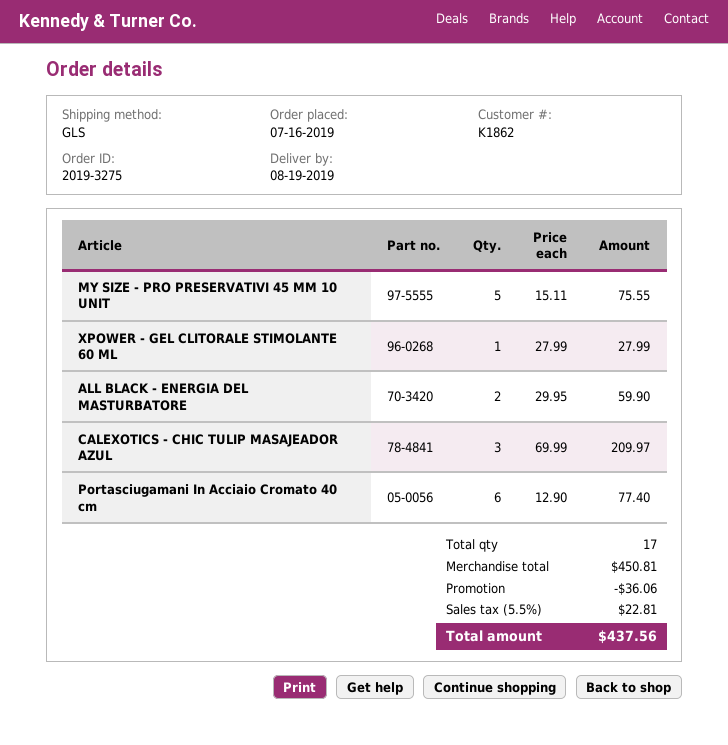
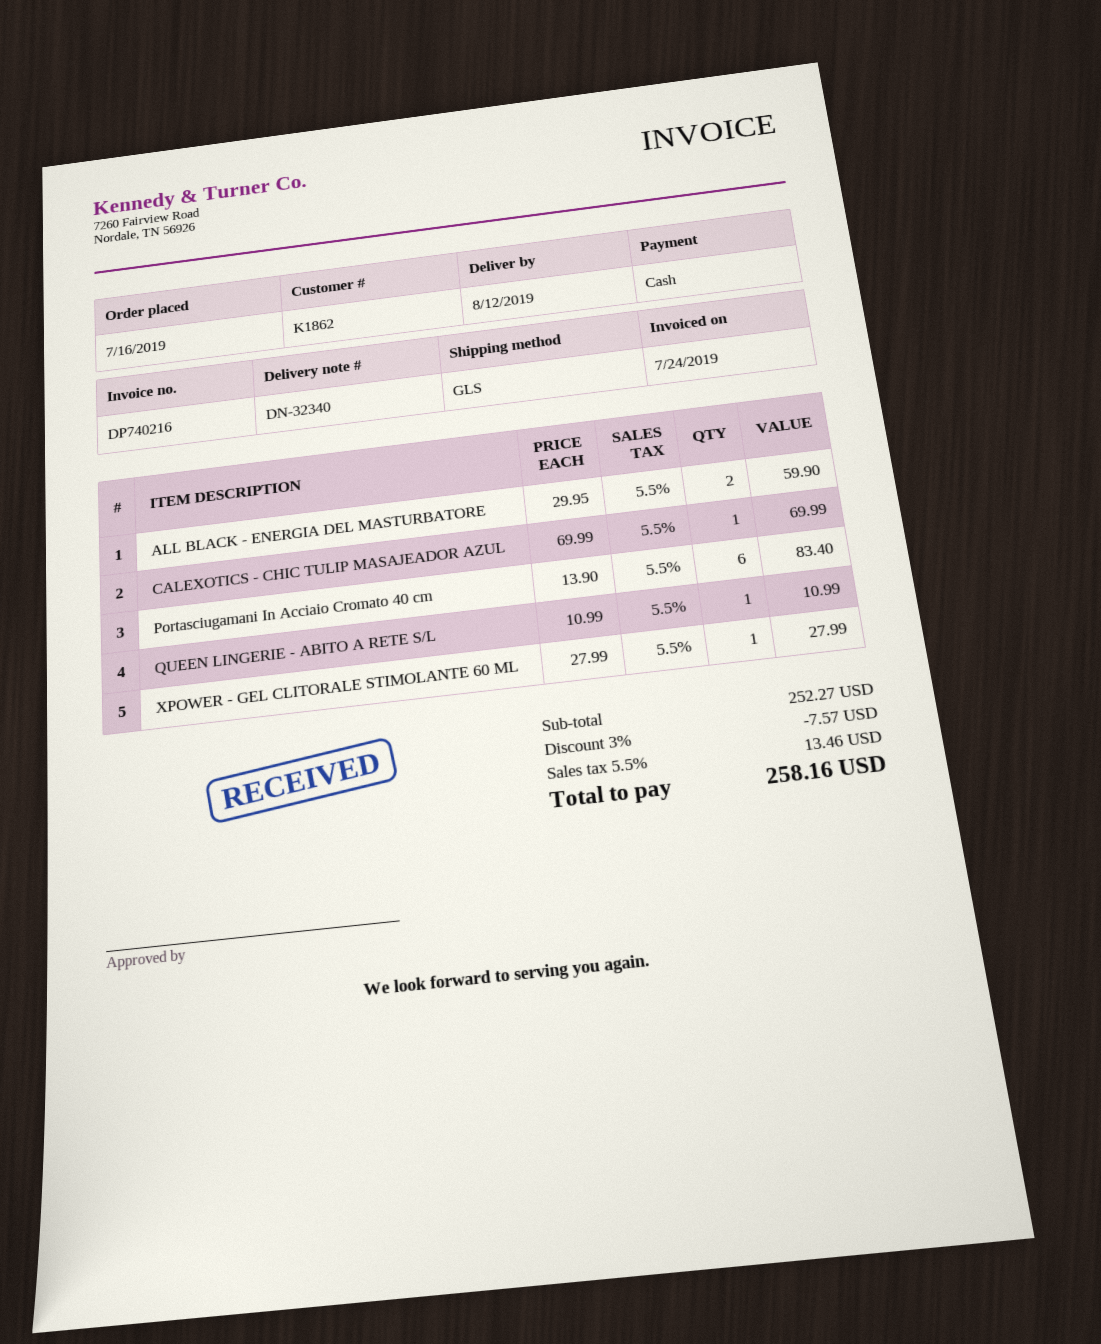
delivery date: 2019-08-19 -> 2019-08-12
MY SIZE - PRO PRESERVATIVI 45 MM 10 UNIT: 5 x 15.11 = 75.55 -> none
CALEXOTICS - CHIC TULIP MASAJEADOR AZUL: 3 x 69.99 = 209.97 -> 1 x 69.99 = 69.99
Portasciugamani In Acciaio Cromato 40 cm: 6 x 12.90 = 77.40 -> 6 x 13.90 = 83.40
QUEEN LINGERIE - ABITO A RETE S/L: none -> 1 x 10.99 = 10.99
subtotal: 450.81 -> 252.27
discount: 36.06 -> 7.57
tax: 5.5% = 22.81 -> 5.5% = 13.46
total: 437.56 -> 258.16

